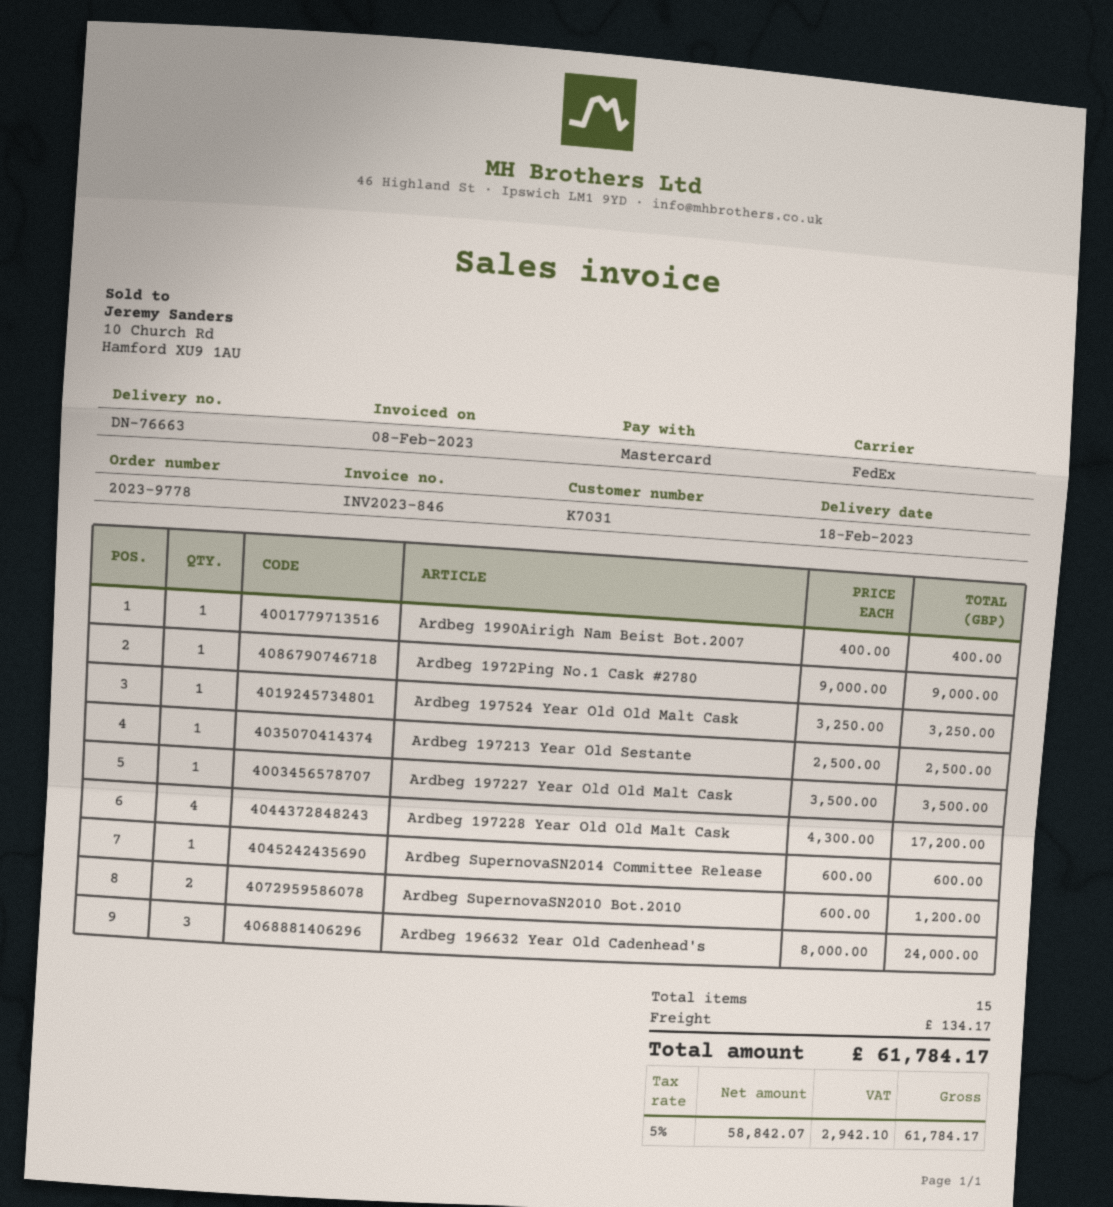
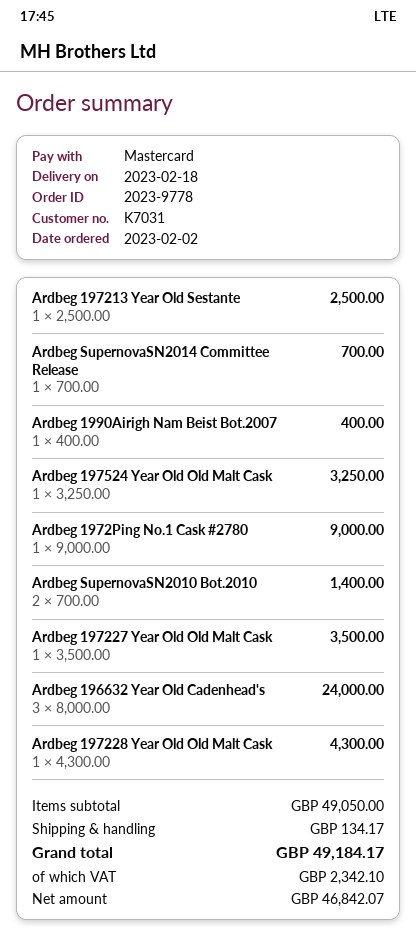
Ardbeg 197228 Year Old Old Malt Cask: 4 x 4300.00 = 17200.00 -> 1 x 4300.00 = 4300.00
Ardbeg SupernovaSN2014 Committee Release: 1 x 600.00 = 600.00 -> 1 x 700.00 = 700.00
Ardbeg SupernovaSN2010 Bot.2010: 2 x 600.00 = 1200.00 -> 2 x 700.00 = 1400.00
net: 58842.07 -> 46842.07
tax: 2942.10 -> 2342.10
total: 61784.17 -> 49184.17

